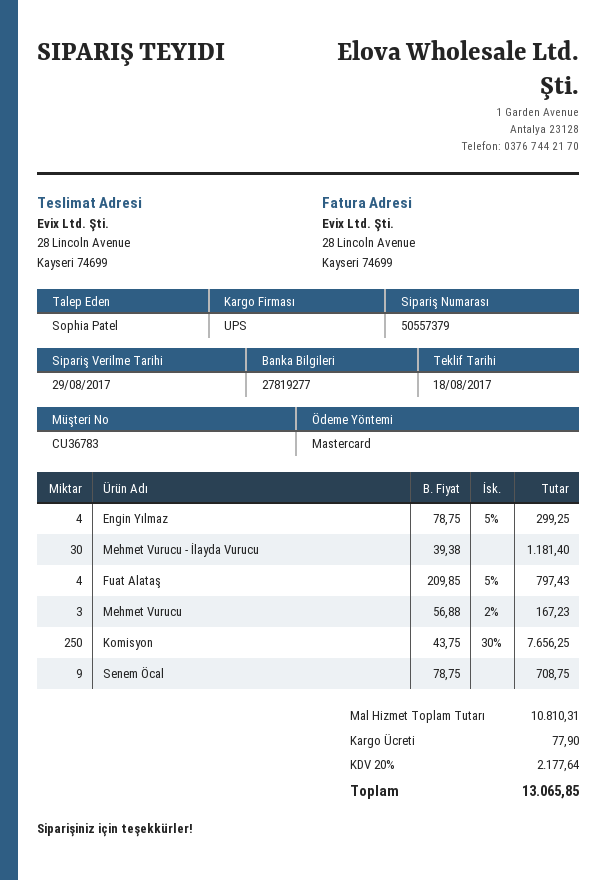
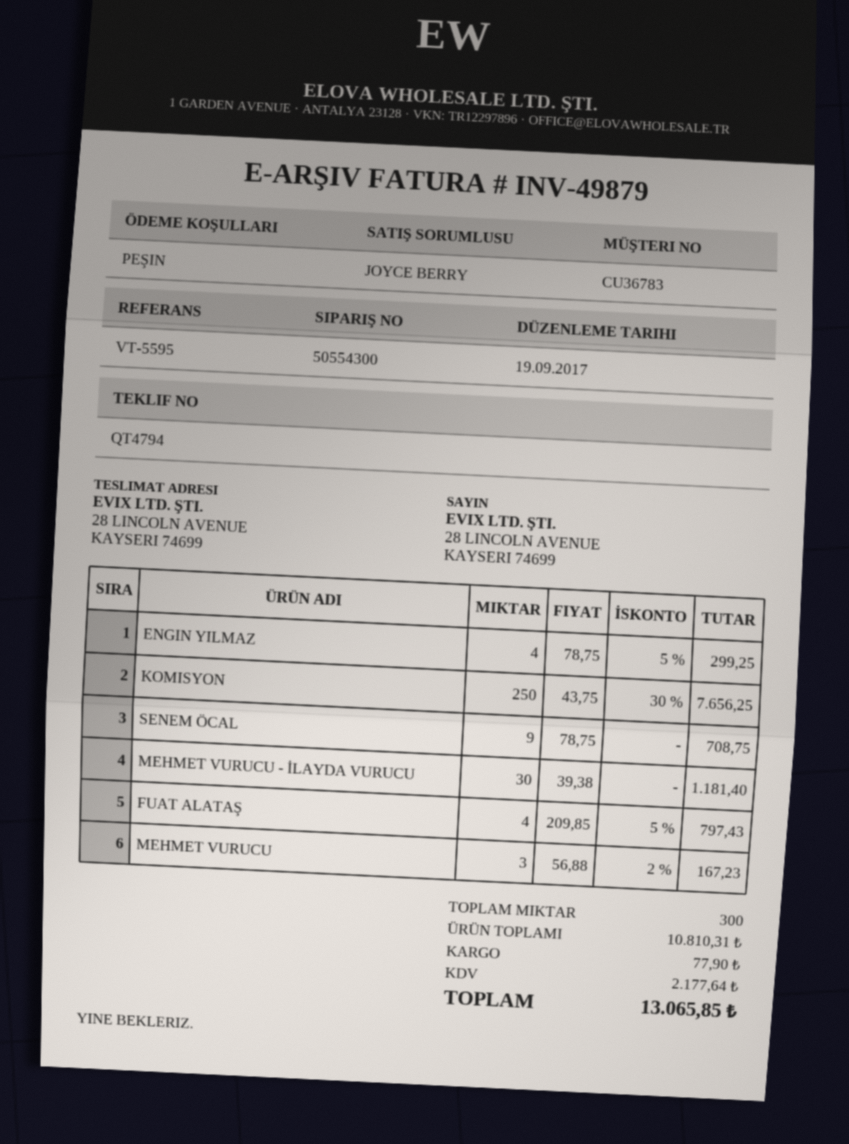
order number: 50557379 -> 50554300

